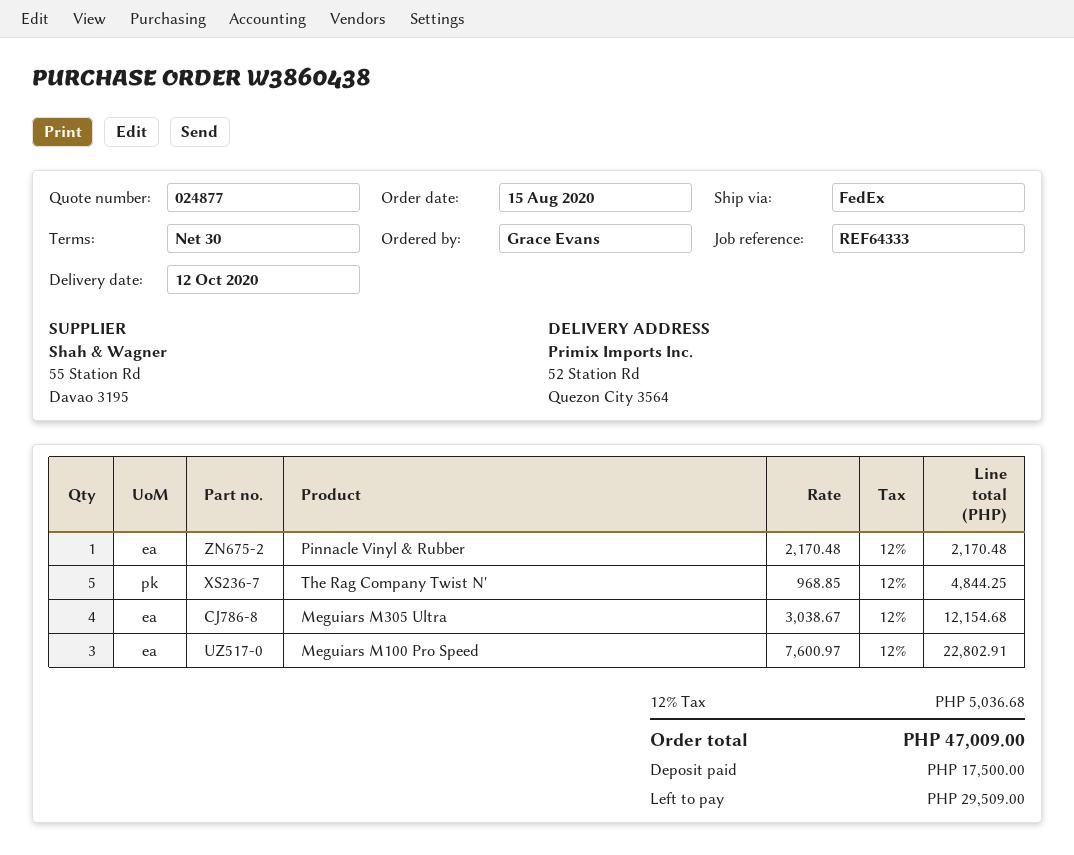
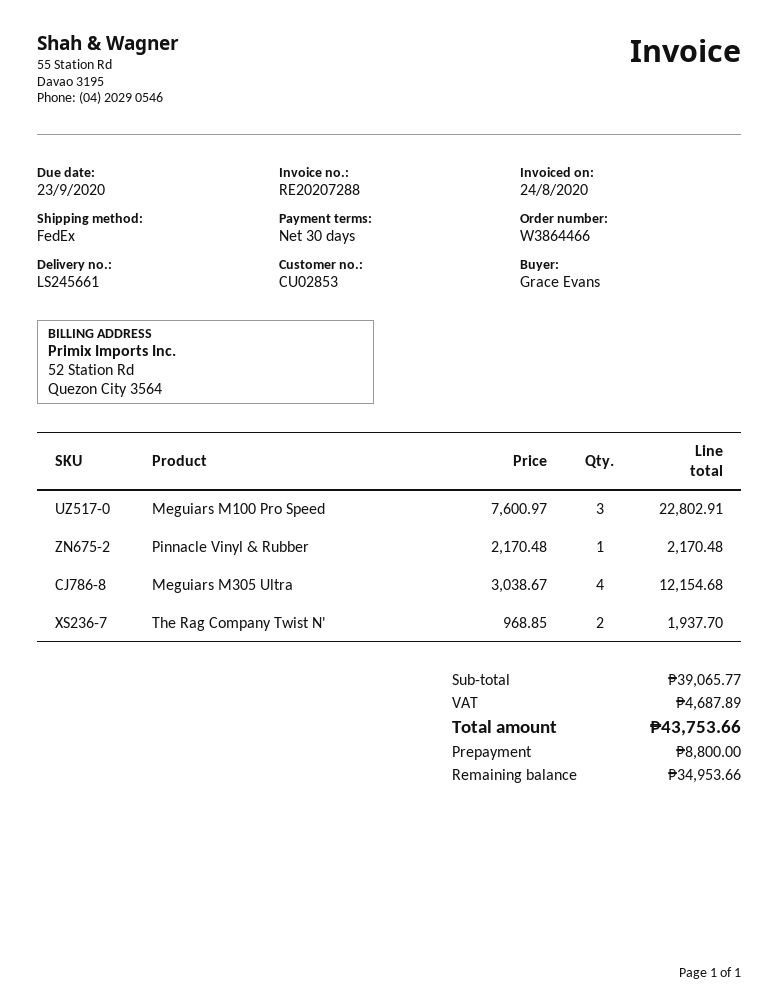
order number: W3860438 -> W3864466
The Rag Company Twist N': 5 x 968.85 = 4844.25 -> 2 x 968.85 = 1937.70
tax: 5036.68 -> 4687.89
total: 47009.00 -> 43753.66
deposit: 17500.00 -> 8800.00
balance: 29509.00 -> 34953.66

